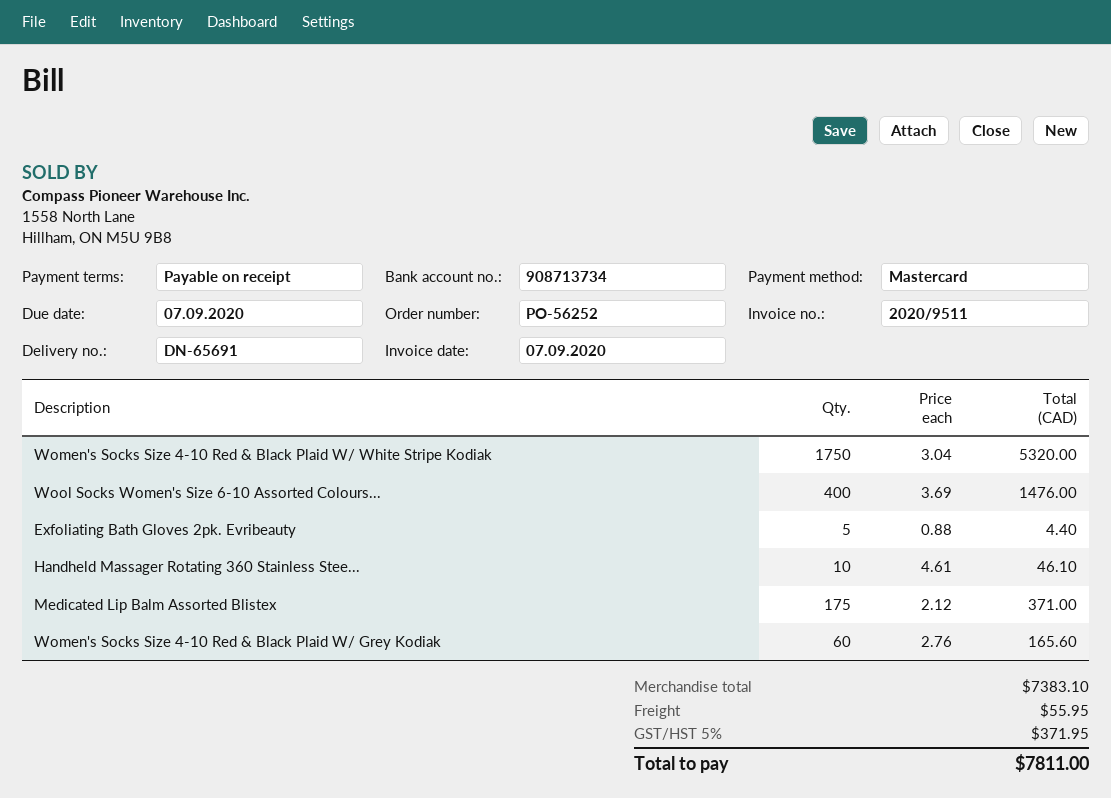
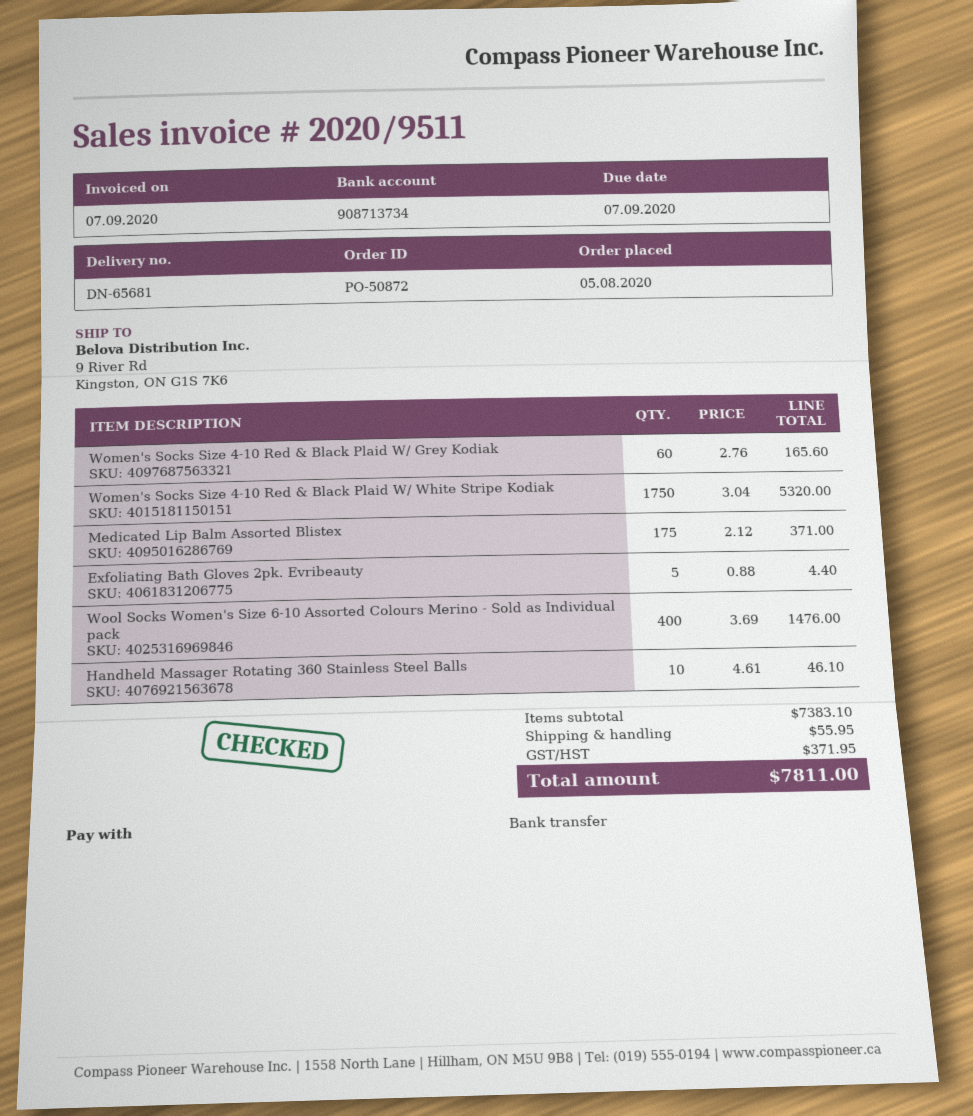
order number: PO-56252 -> PO-50872
delivery note number: DN-65691 -> DN-65681
payment method: Mastercard -> bank transfer

